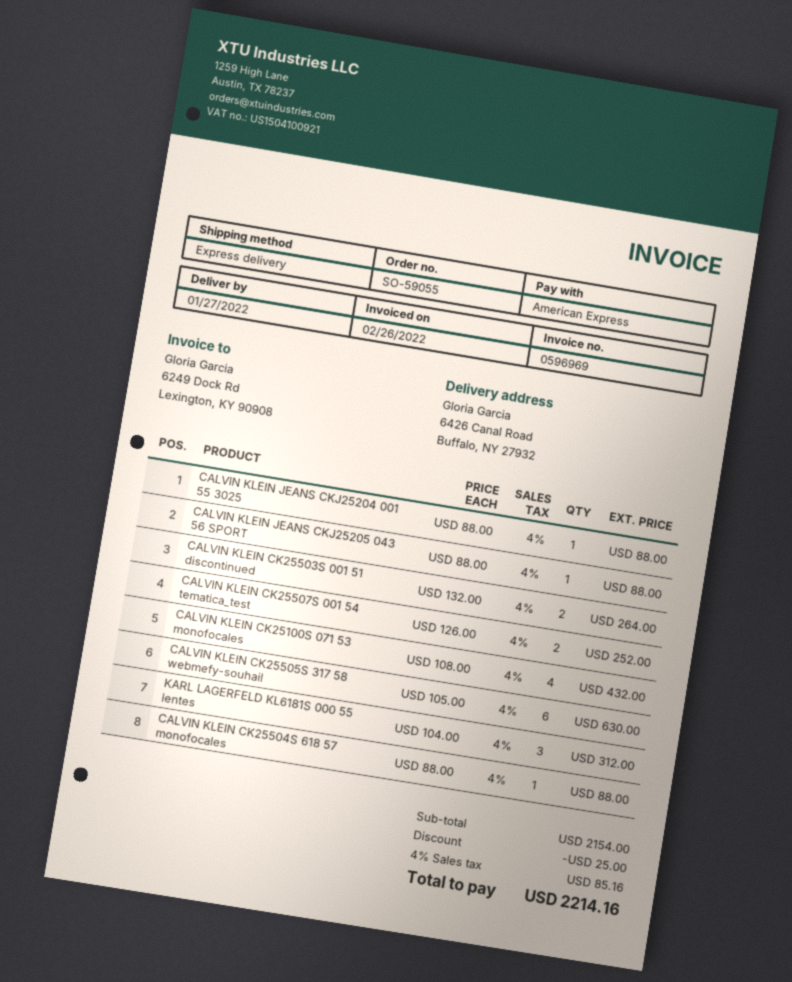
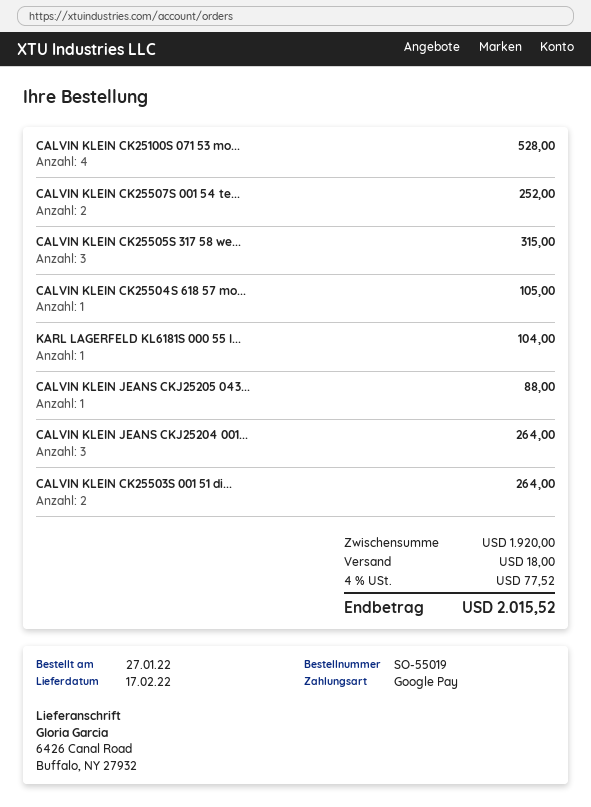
order number: SO-59055 -> SO-55019
delivery date: 2022-01-27 -> 2022-02-17
payment method: American Express -> Google Pay
CALVIN KLEIN JEANS CKJ25204 001 55 3025: 1 for 88.00 -> 3 for 264.00
CALVIN KLEIN CK25100S 071 53 monofocales: 4 for 432.00 -> 4 for 528.00
CALVIN KLEIN CK25505S 317 58 webmefy-souhail: 6 for 630.00 -> 3 for 315.00
KARL LAGERFELD KL6181S 000 55 lentes: 3 for 312.00 -> 1 for 104.00
CALVIN KLEIN CK25504S 618 57 monofocales: 1 for 88.00 -> 1 for 105.00
subtotal: 2154.00 -> 1920.00
discount: 25.00 -> none
shipping: none -> 18.00
tax: 4% = 85.16 -> 4% = 77.52
total: 2214.16 -> 2015.52

